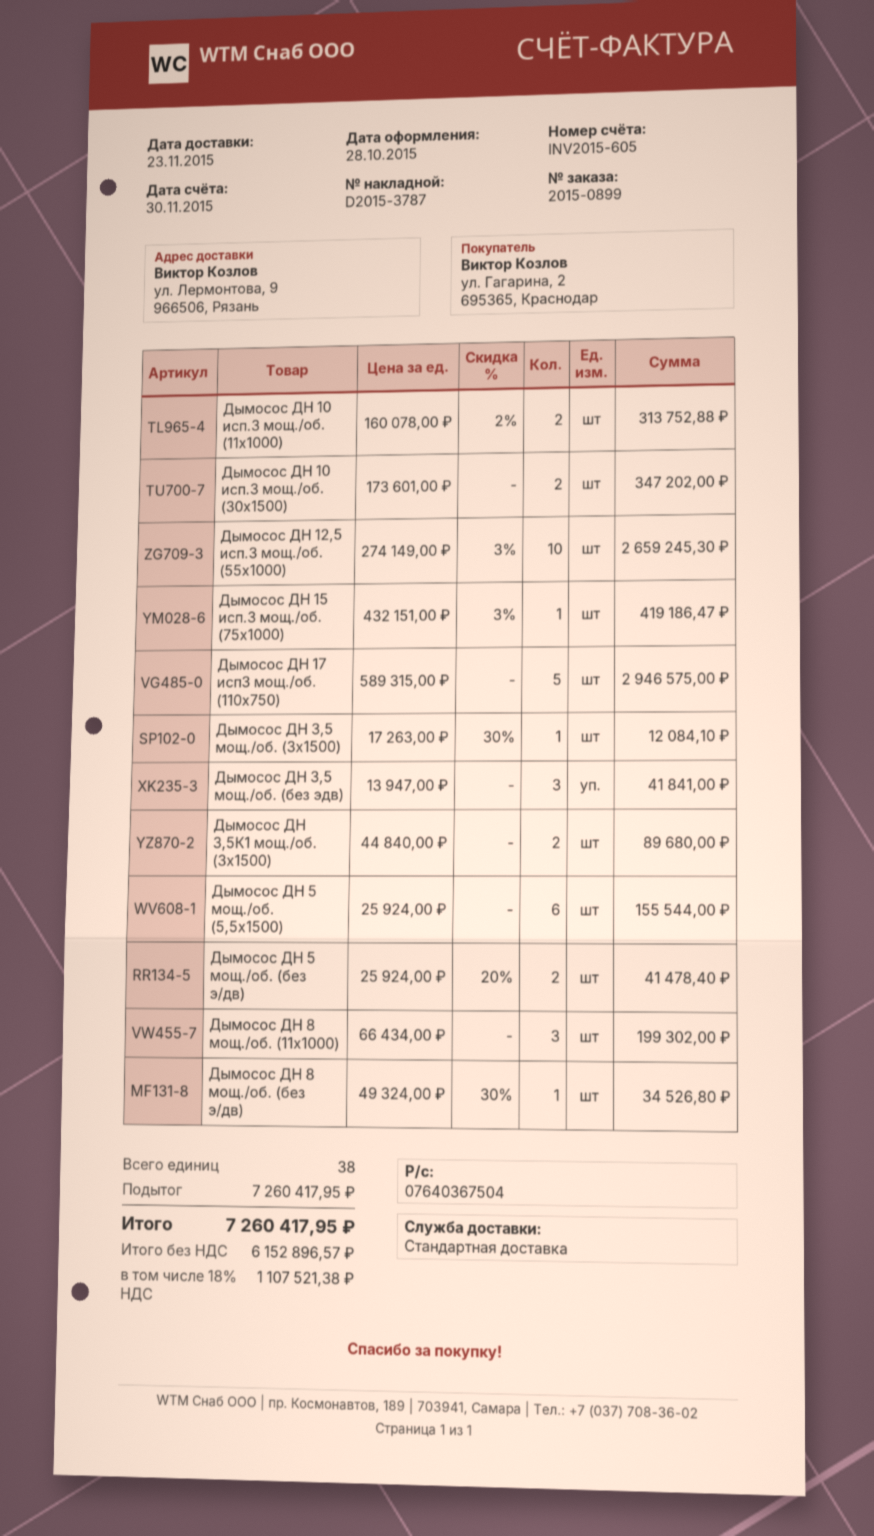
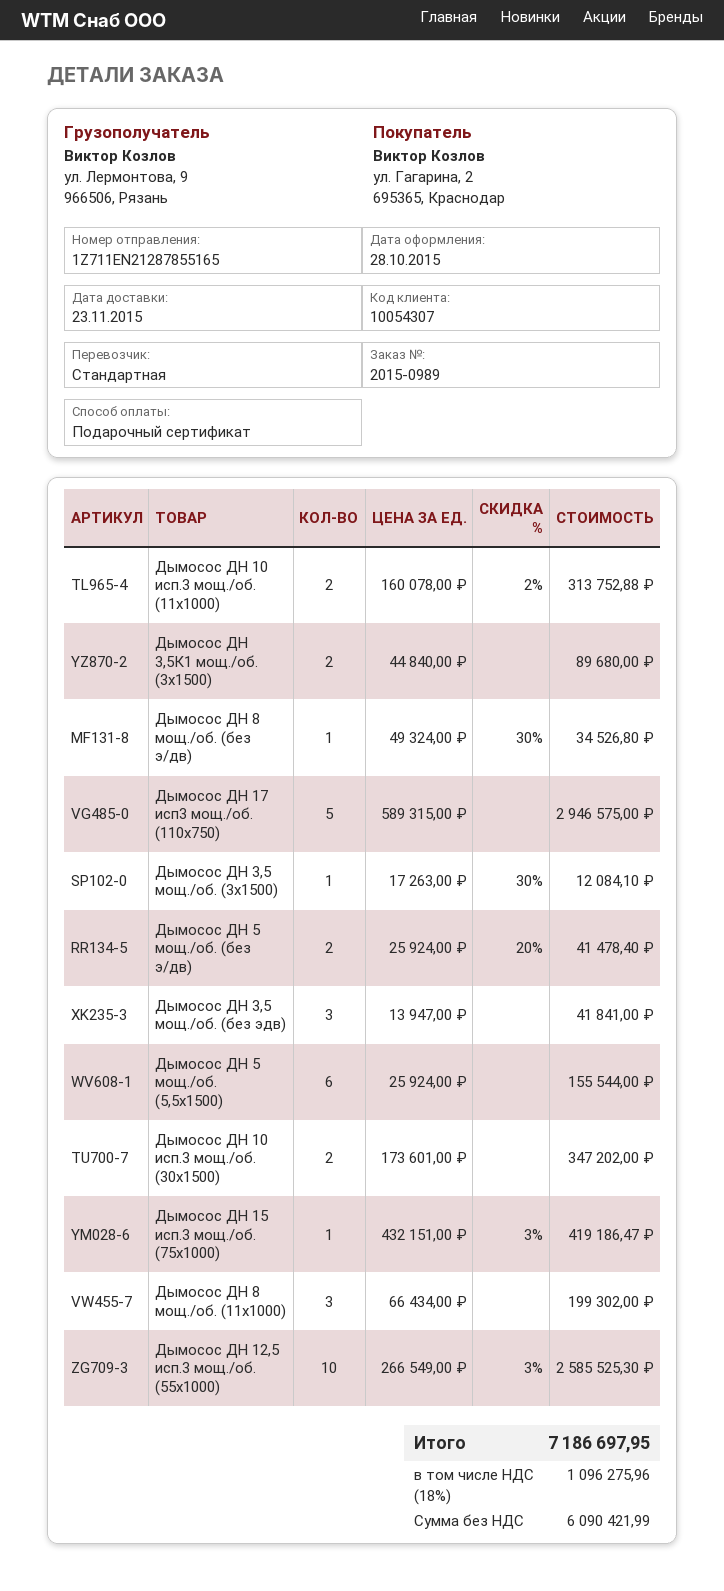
order number: 2015-0899 -> 2015-0989
Дымосос ДН 12,5 исп.3 мощ./об. (55х1000): 10 x 274149.00 - 3% = 2659245.30 -> 10 x 266549.00 - 3% = 2585525.30
net: 6152896.57 -> 6090421.99
tax: 18% = 1107521.38 -> 18% = 1096275.96
total: 7260417.95 -> 7186697.95

